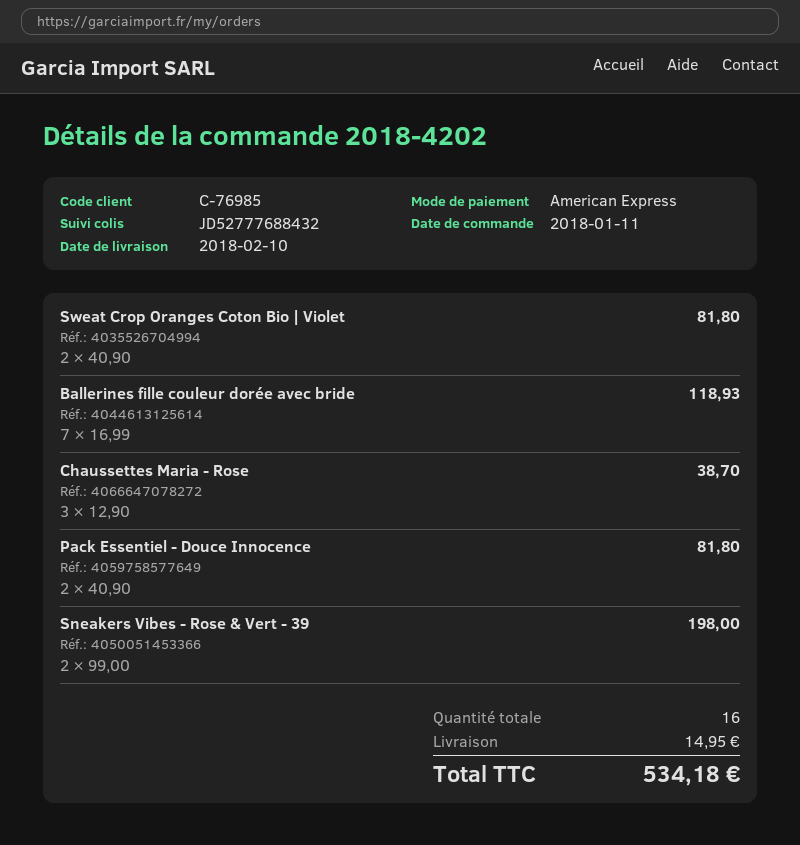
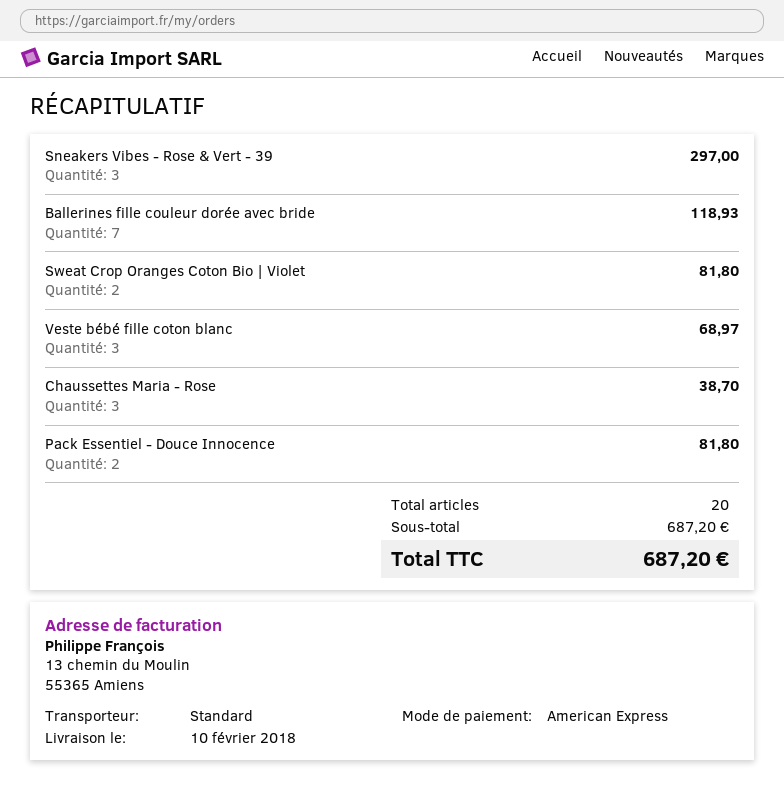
Sneakers Vibes - Rose & Vert - 39: 2 for 198.00 -> 3 for 297.00
Veste bébé fille coton blanc: none -> 3 for 68.97
total quantity: 16 -> 20
shipping: 14.95 -> none
total: 534.18 -> 687.20

